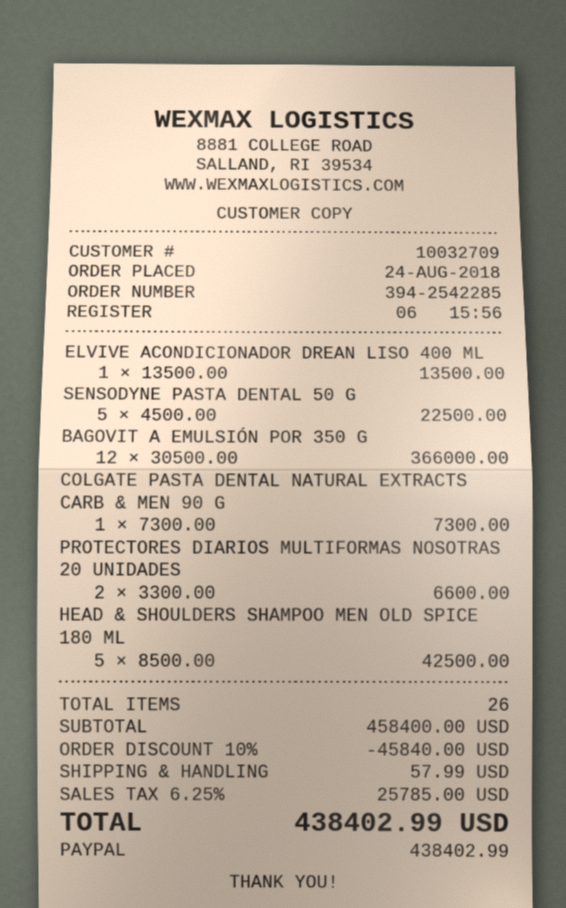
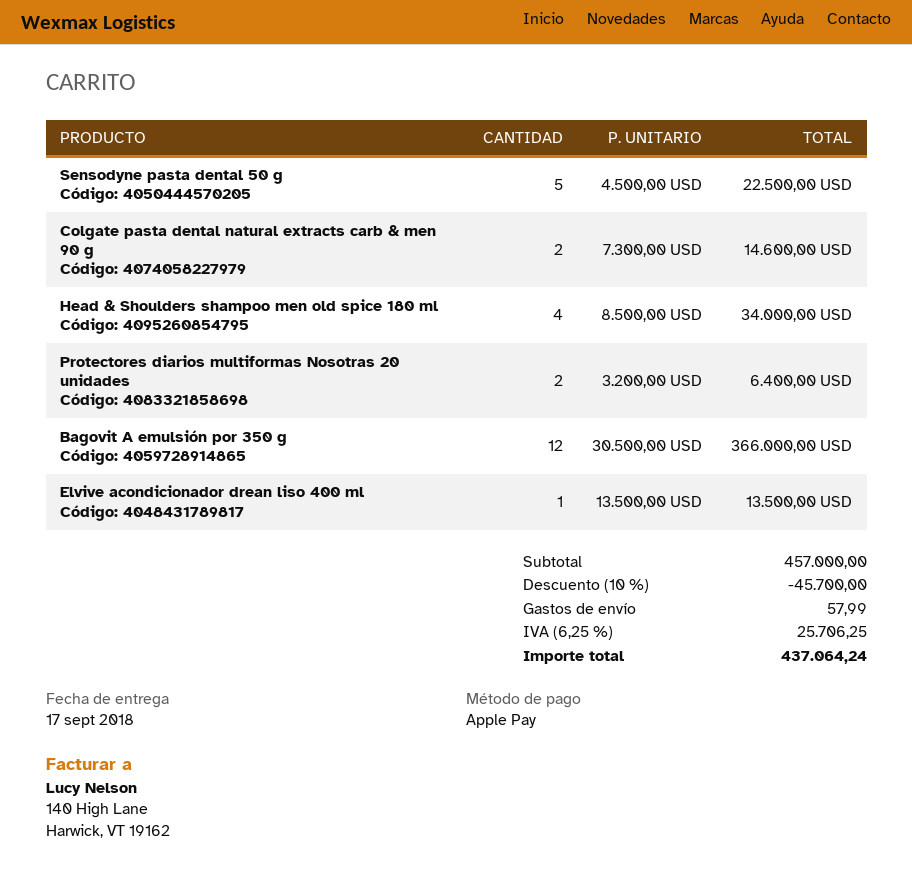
payment method: PayPal -> Apple Pay
COLGATE PASTA DENTAL NATURAL EXTRACTS CARB & MEN 90 G: 1 x 7300.00 = 7300.00 -> 2 x 7300.00 = 14600.00
PROTECTORES DIARIOS MULTIFORMAS NOSOTRAS 20 UNIDADES: 2 x 3300.00 = 6600.00 -> 2 x 3200.00 = 6400.00
HEAD & SHOULDERS SHAMPOO MEN OLD SPICE 180 ML: 5 x 8500.00 = 42500.00 -> 4 x 8500.00 = 34000.00
subtotal: 458400.00 -> 457000.00
discount: 10% = 45840.00 -> 10% = 45700.00
tax: 6.25% = 25785.00 -> 6.25% = 25706.25
total: 438402.99 -> 437064.24

